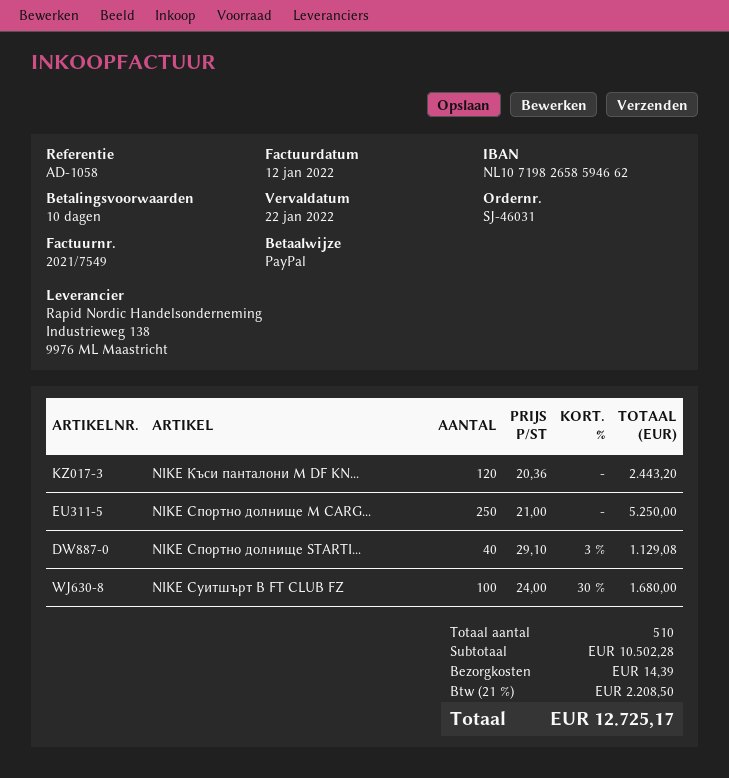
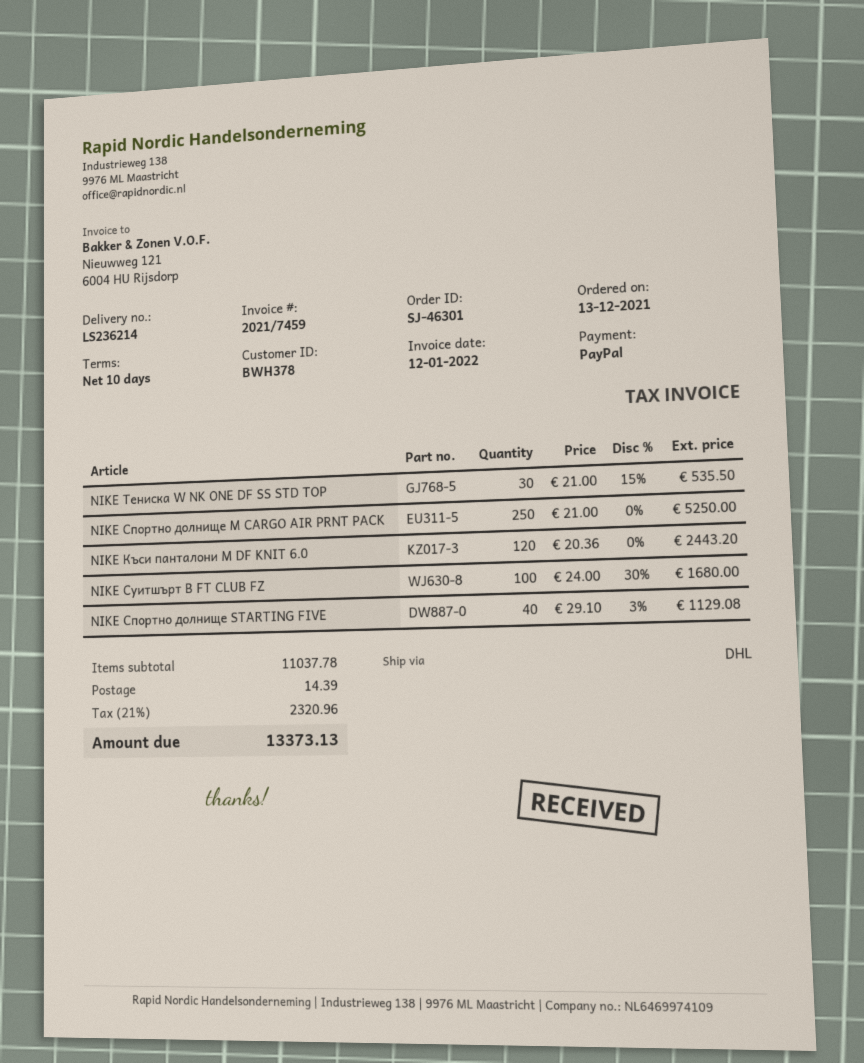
order number: SJ-46031 -> SJ-46301
invoice number: 2021/7549 -> 2021/7459
NIKE Тениска W NK ONE DF SS STD TOP: none -> 30 x 21.00 - 15% = 535.50
subtotal: 10502.28 -> 11037.78
tax: 21% = 2208.50 -> 21% = 2320.96
total: 12725.17 -> 13373.13

